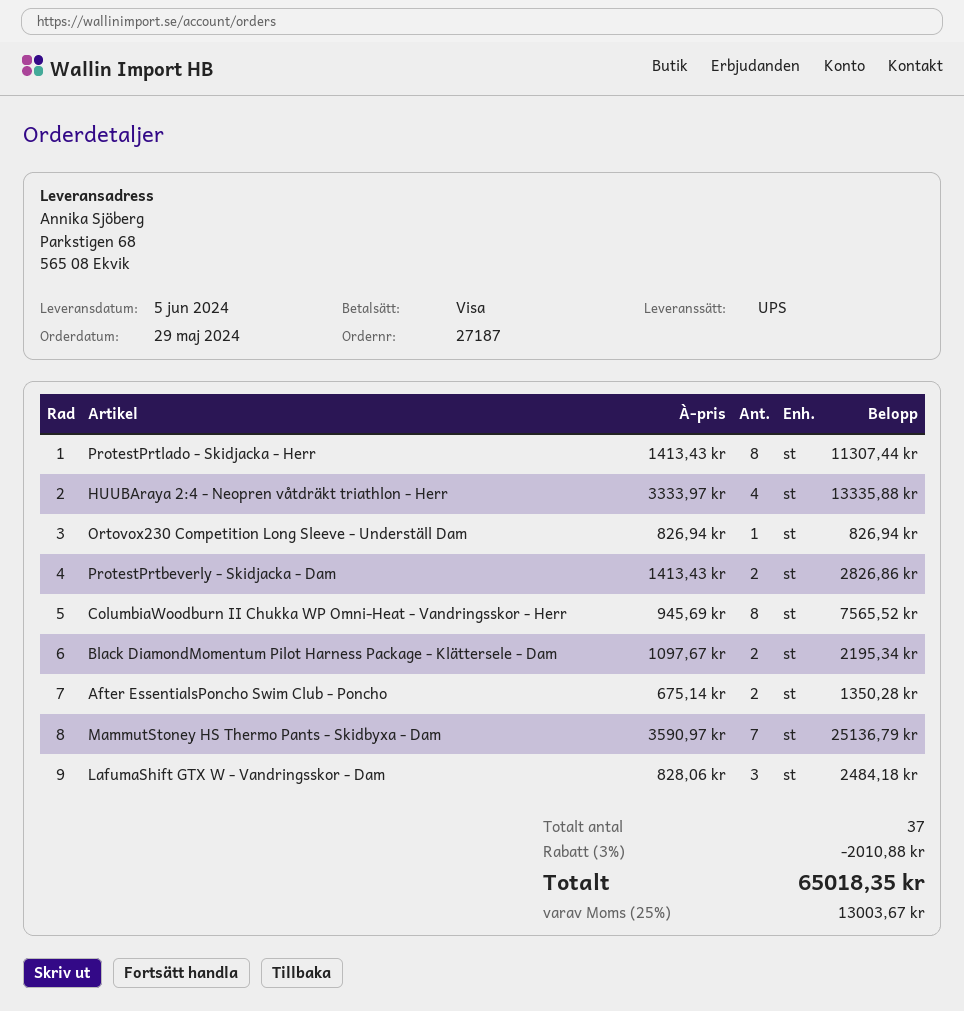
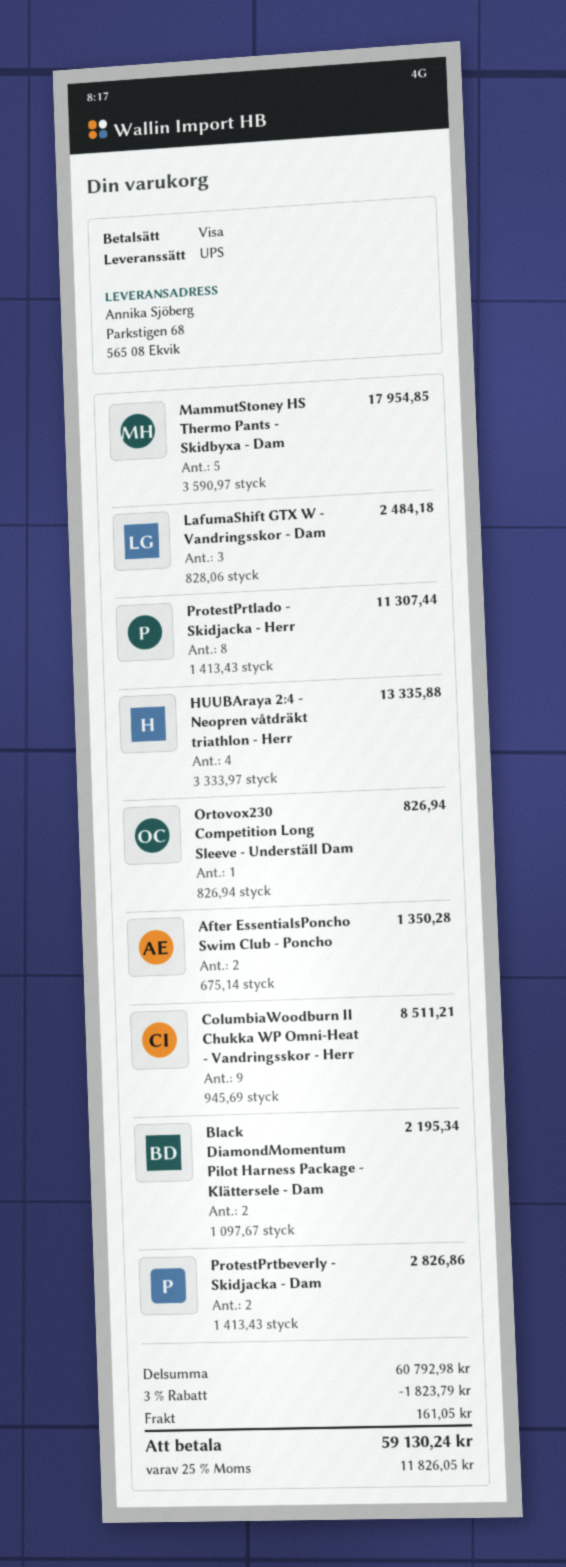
ColumbiaWoodburn II Chukka WP Omni-Heat - Vandringsskor - Herr: 8 x 945.69 = 7565.52 -> 9 x 945.69 = 8511.21
MammutStoney HS Thermo Pants - Skidbyxa - Dam: 7 x 3590.97 = 25136.79 -> 5 x 3590.97 = 17954.85
discount: 3% = 2010.88 -> 3% = 1823.79
shipping: none -> 161.05
tax: 25% = 13003.67 -> 25% = 11826.05
total: 65018.35 -> 59130.24

